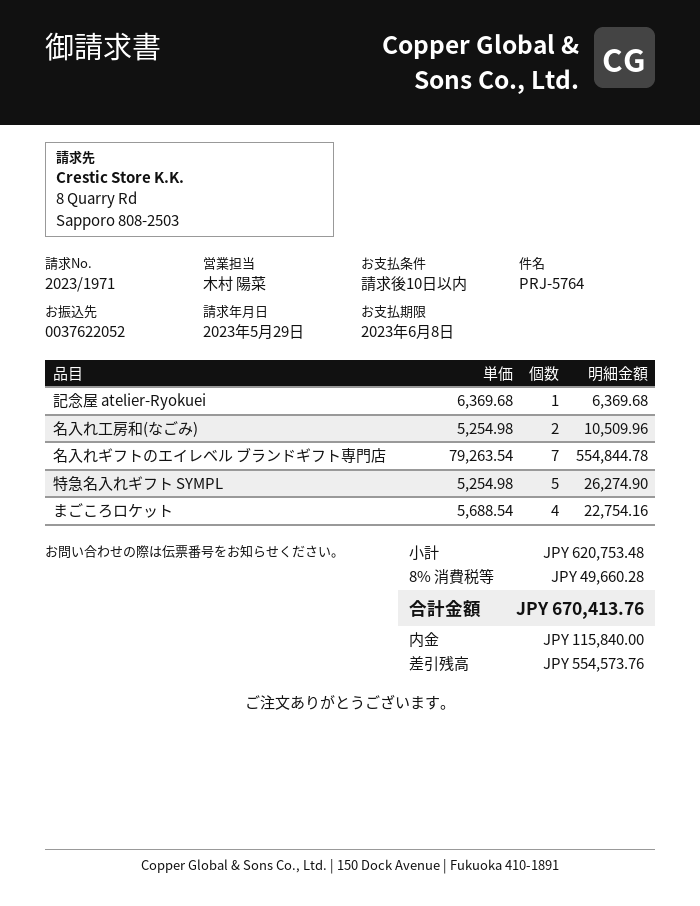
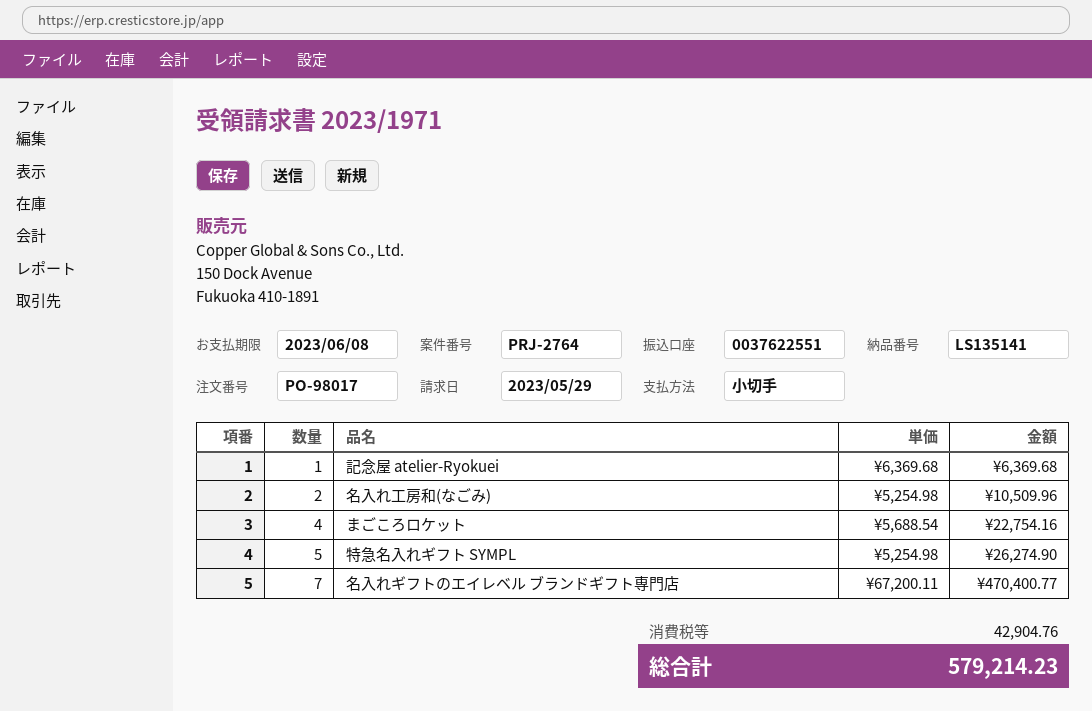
reference: PRJ-5764 -> PRJ-2764
bank account: 0037622052 -> 0037622551
名入れギフトのエイレベル ブランドギフト専門店: 7 x 79263.54 = 554844.78 -> 7 x 67200.11 = 470400.77
tax: 49660.28 -> 42904.76
total: 670413.76 -> 579214.23

